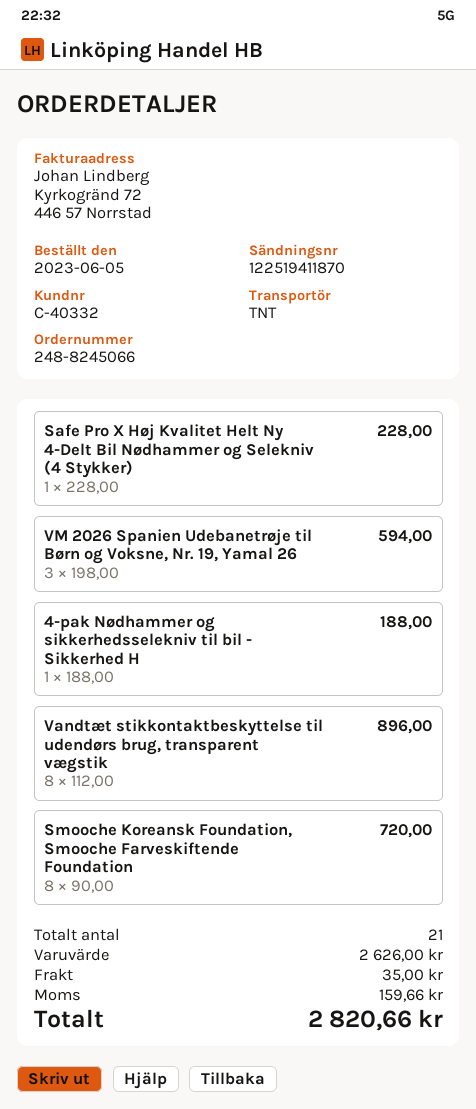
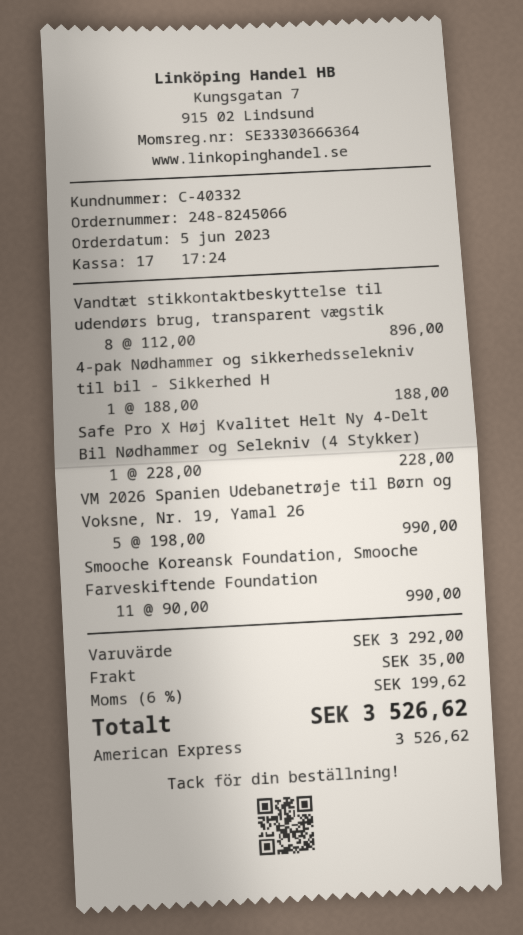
VM 2026 Spanien Udebanetrøje til Børn og Voksne, Nr. 19, Yamal 26: 3 x 198.00 = 594.00 -> 5 x 198.00 = 990.00
Smooche Koreansk Foundation, Smooche Farveskiftende Foundation: 8 x 90.00 = 720.00 -> 11 x 90.00 = 990.00
subtotal: 2626.00 -> 3292.00
tax: 159.66 -> 199.62
total: 2820.66 -> 3526.62

